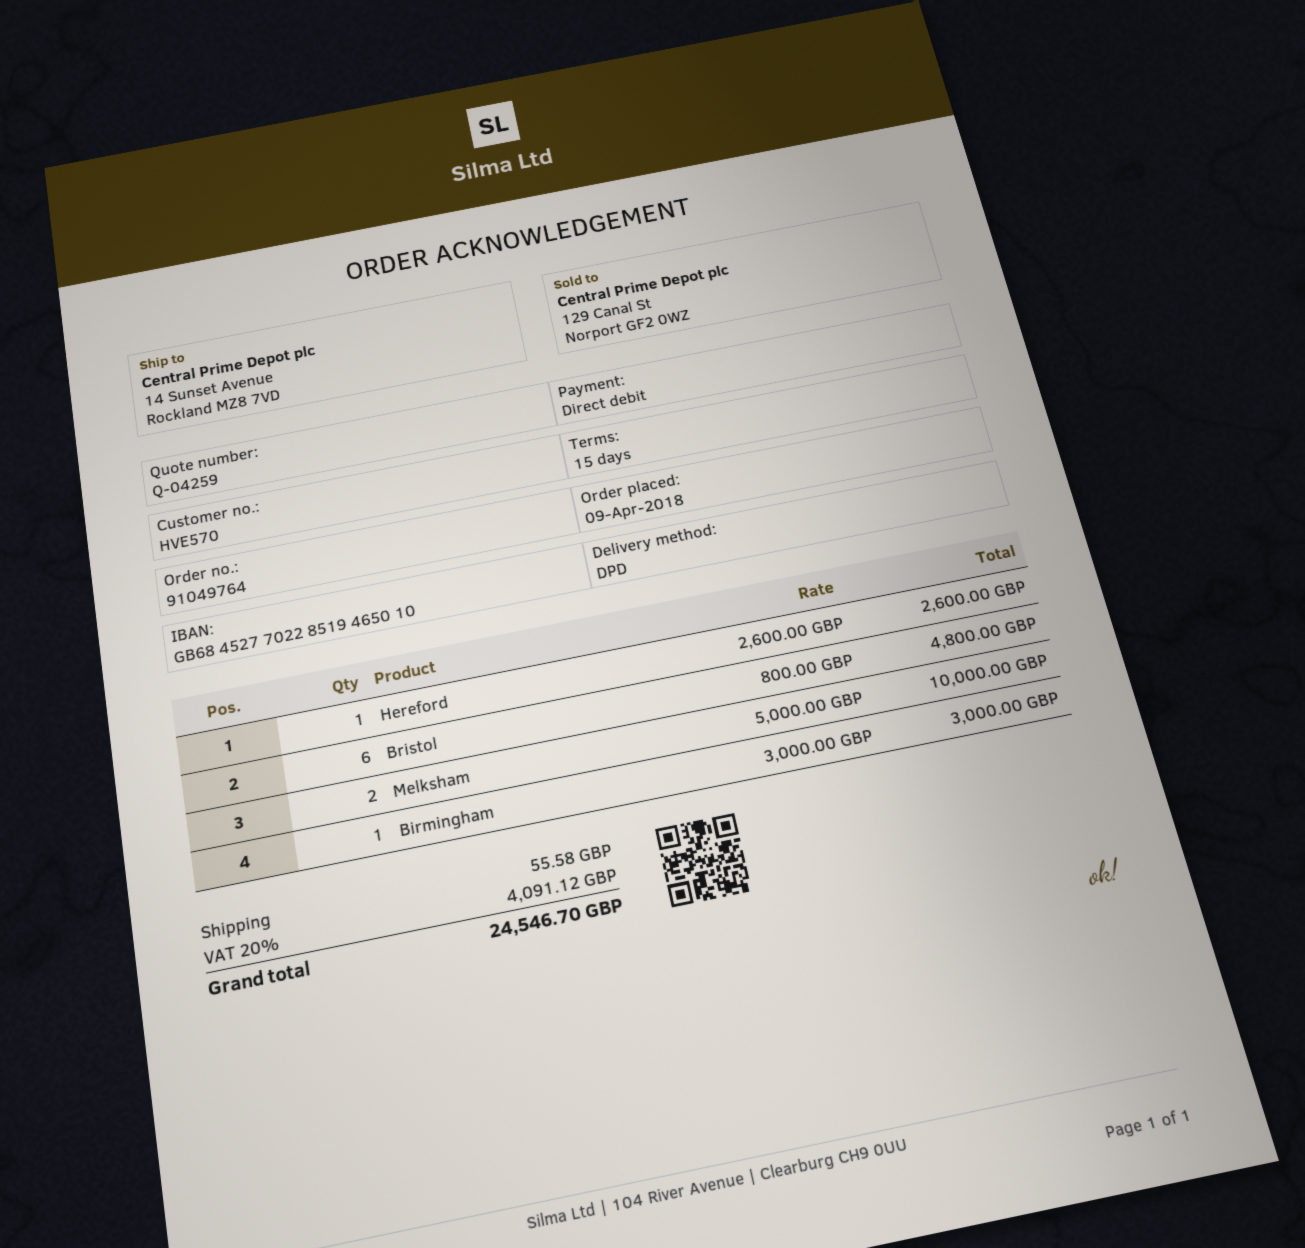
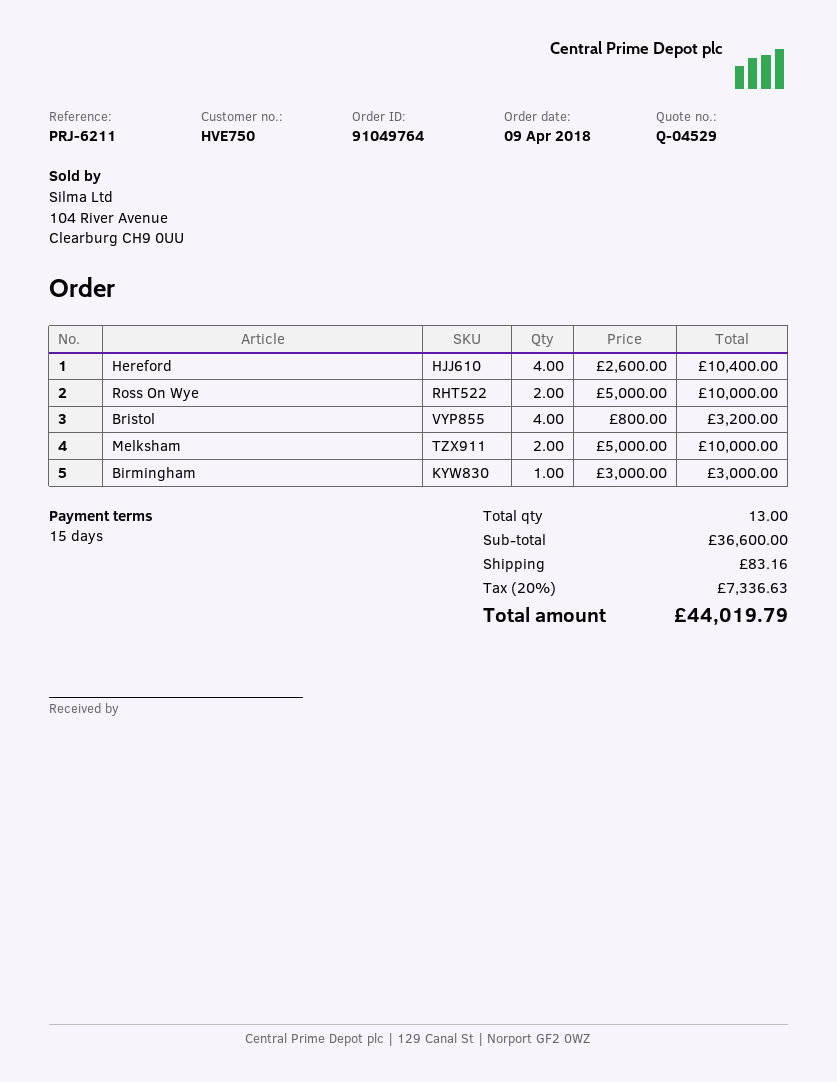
quote number: Q-04259 -> Q-04529
customer number: HVE570 -> HVE750
Hereford: 1 x 2600.00 = 2600.00 -> 4 x 2600.00 = 10400.00
Bristol: 6 x 800.00 = 4800.00 -> 4 x 800.00 = 3200.00
Ross On Wye: none -> 2 x 5000.00 = 10000.00
shipping: 55.58 -> 83.16
tax: 20% = 4091.12 -> 20% = 7336.63
total: 24546.70 -> 44019.79

